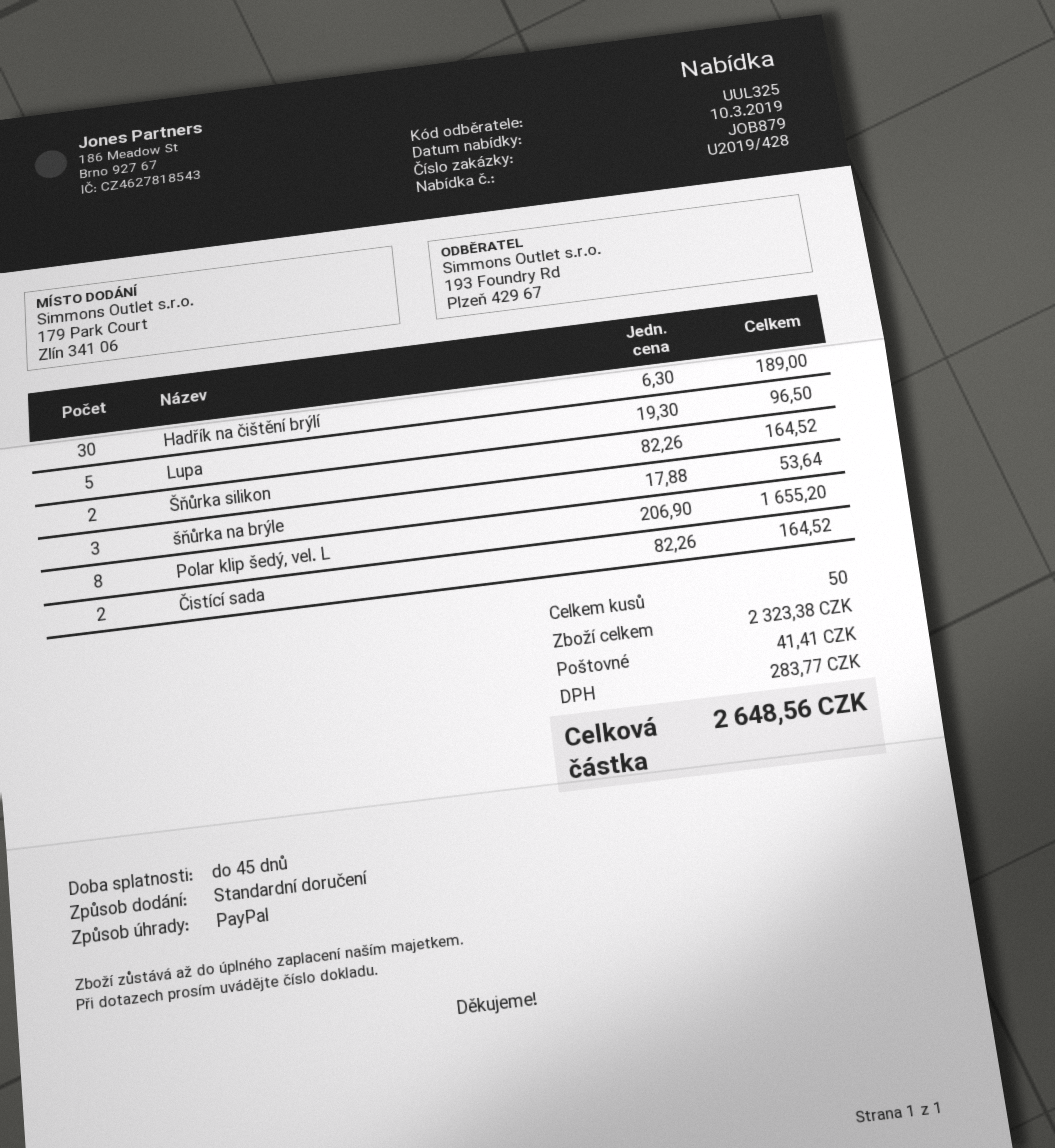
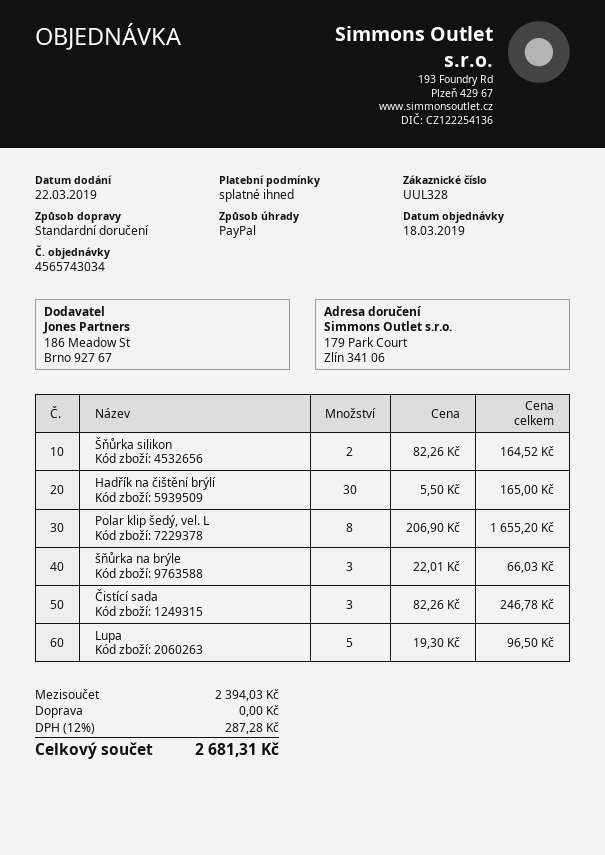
payment terms: 45 days -> on receipt
customer number: UUL325 -> UUL328
Hadřík na čištění brýlí: 30 x 6.30 = 189.00 -> 30 x 5.50 = 165.00
šňůrka na brýle: 3 x 17.88 = 53.64 -> 3 x 22.01 = 66.03
Čistící sada: 2 x 82.26 = 164.52 -> 3 x 82.26 = 246.78
subtotal: 2323.38 -> 2394.03
shipping: 41.41 -> 0.00
tax: 283.77 -> 287.28
total: 2648.56 -> 2681.31

